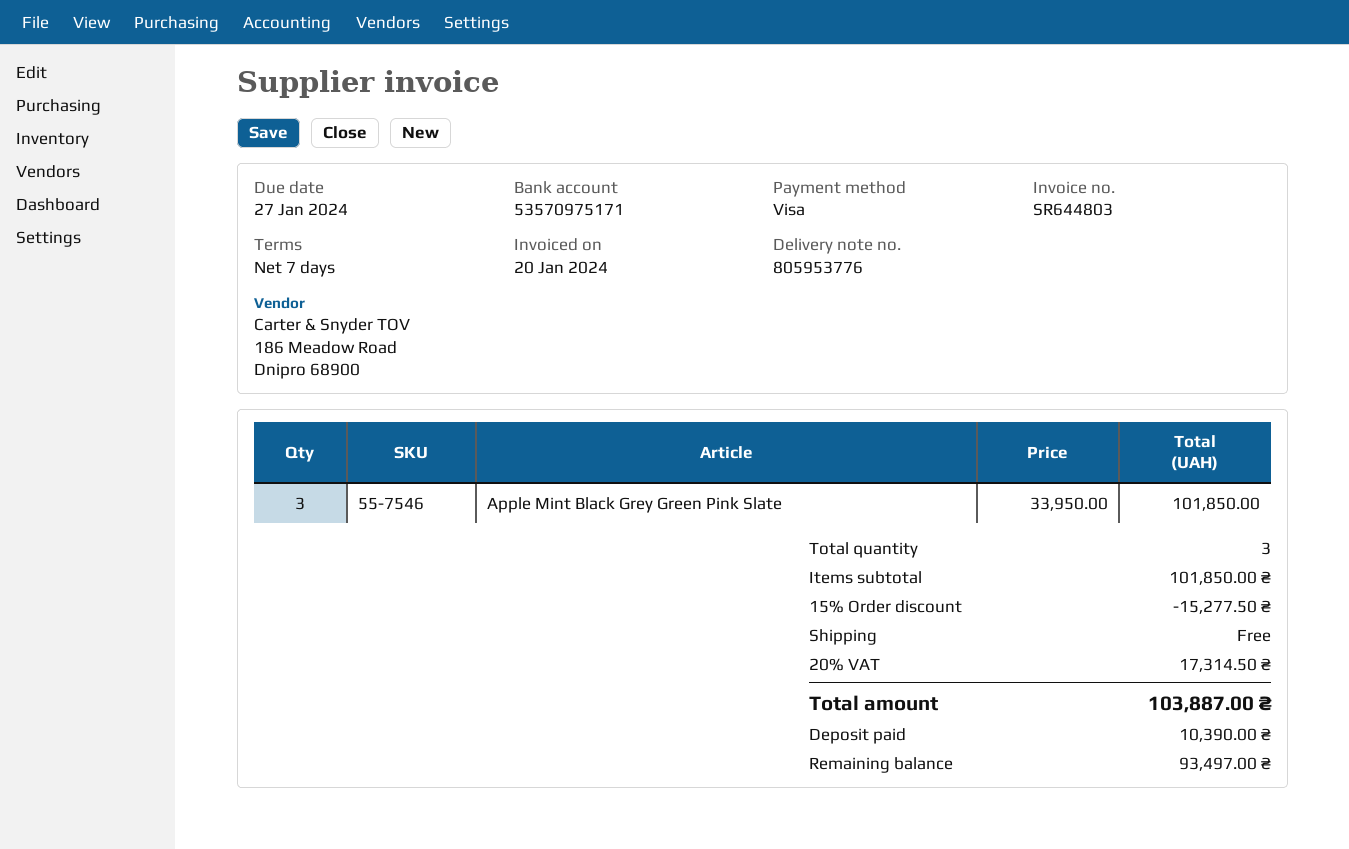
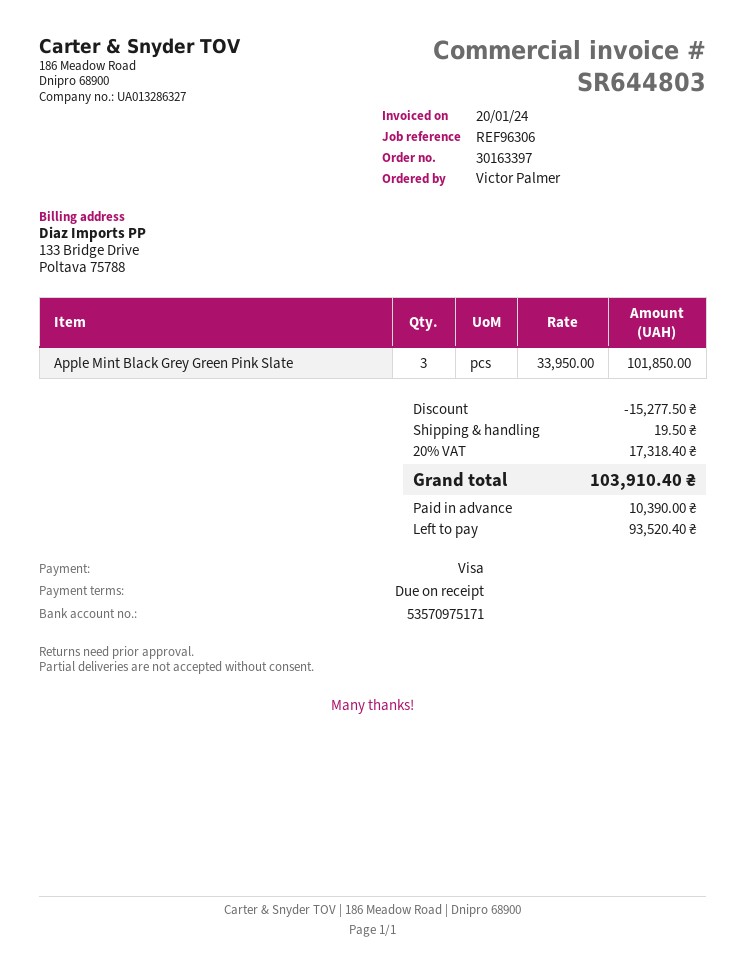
payment terms: 7 days -> on receipt
shipping: 0.00 -> 19.50
tax: 20% = 17314.50 -> 20% = 17318.40
total: 103887.00 -> 103910.40
balance: 93497.00 -> 93520.40

